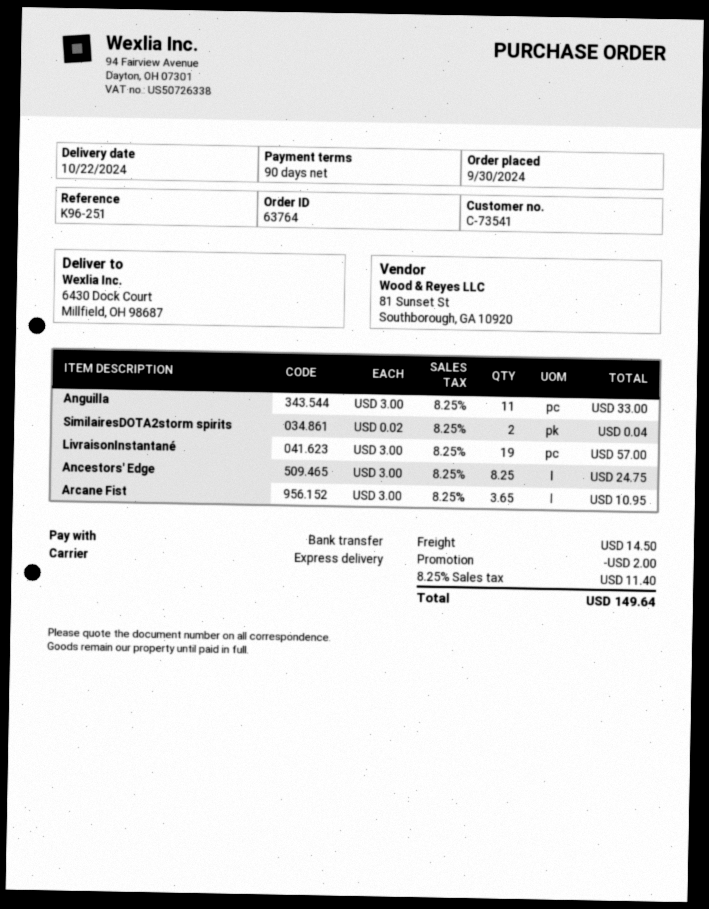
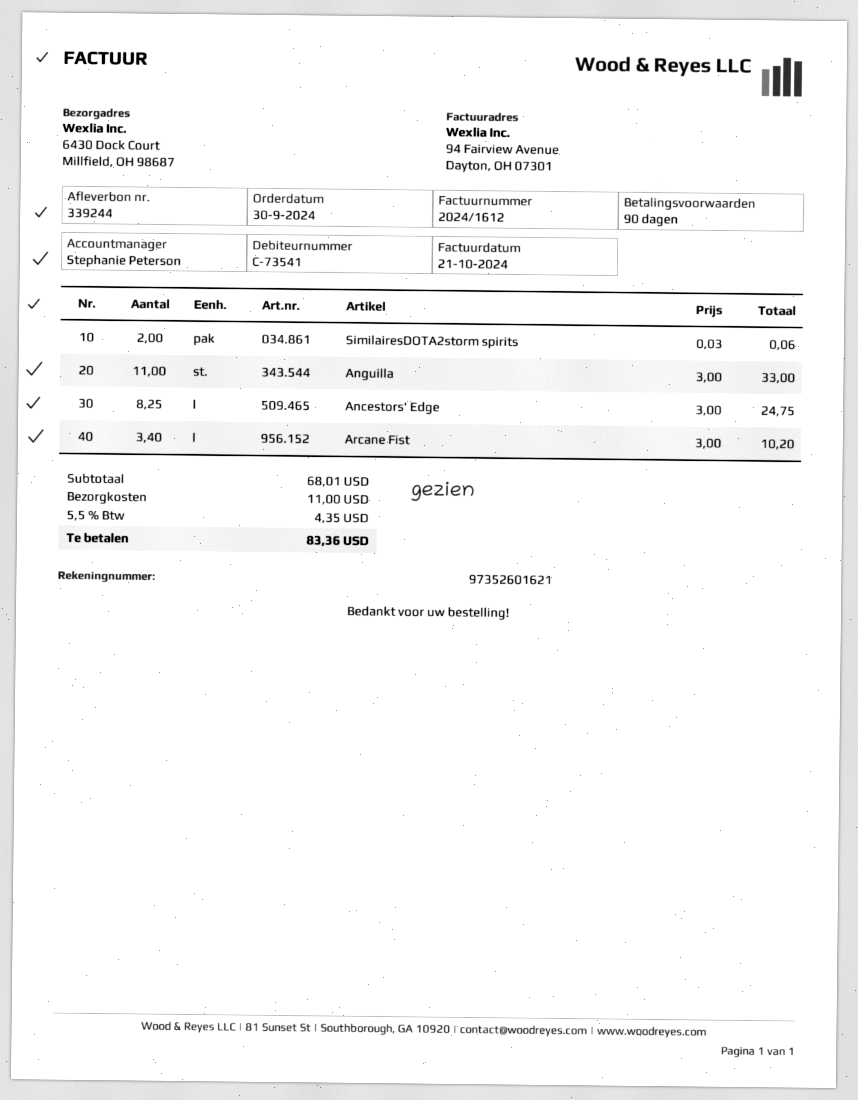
SimilairesDOTA2storm spirits: 2 x 0.02 = 0.04 -> 2 x 0.03 = 0.06
LivraisonInstantané: 19 x 3.00 = 57.00 -> none
Arcane Fist: 3.65 x 3.00 = 10.95 -> 3.4 x 3.00 = 10.20
discount: 2.00 -> none
shipping: 14.50 -> 11.00
tax: 8.25% = 11.40 -> 5.5% = 4.35
total: 149.64 -> 83.36

